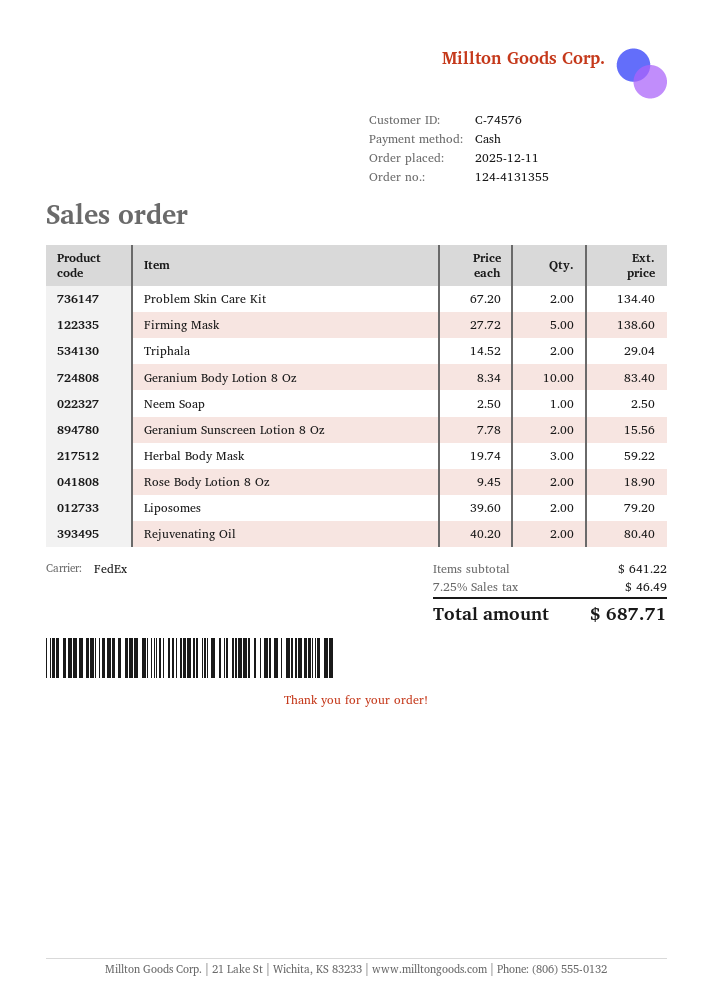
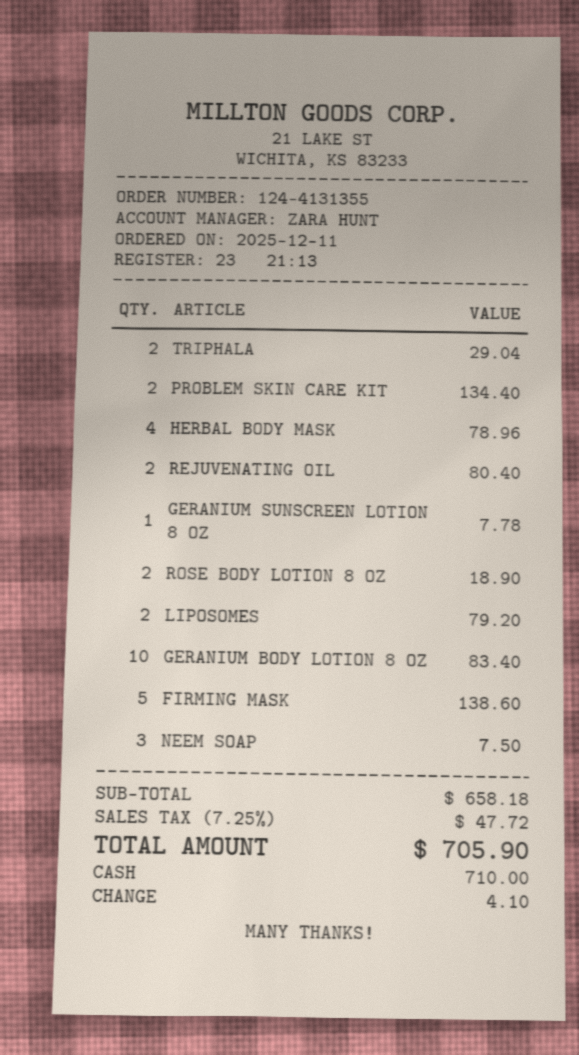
Neem Soap: 1 for 2.50 -> 3 for 7.50
Geranium Sunscreen Lotion 8 Oz: 2 for 15.56 -> 1 for 7.78
Herbal Body Mask: 3 for 59.22 -> 4 for 78.96
subtotal: 641.22 -> 658.18
tax: 7.25% = 46.49 -> 7.25% = 47.72
total: 687.71 -> 705.90

